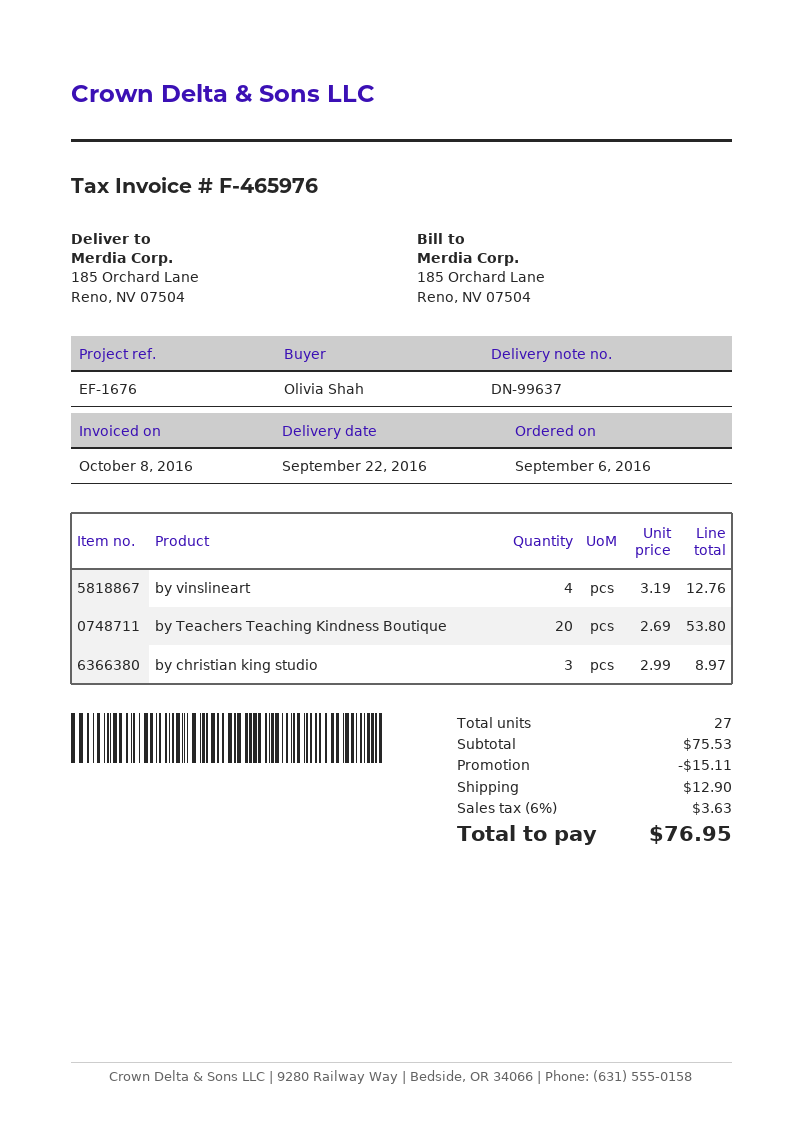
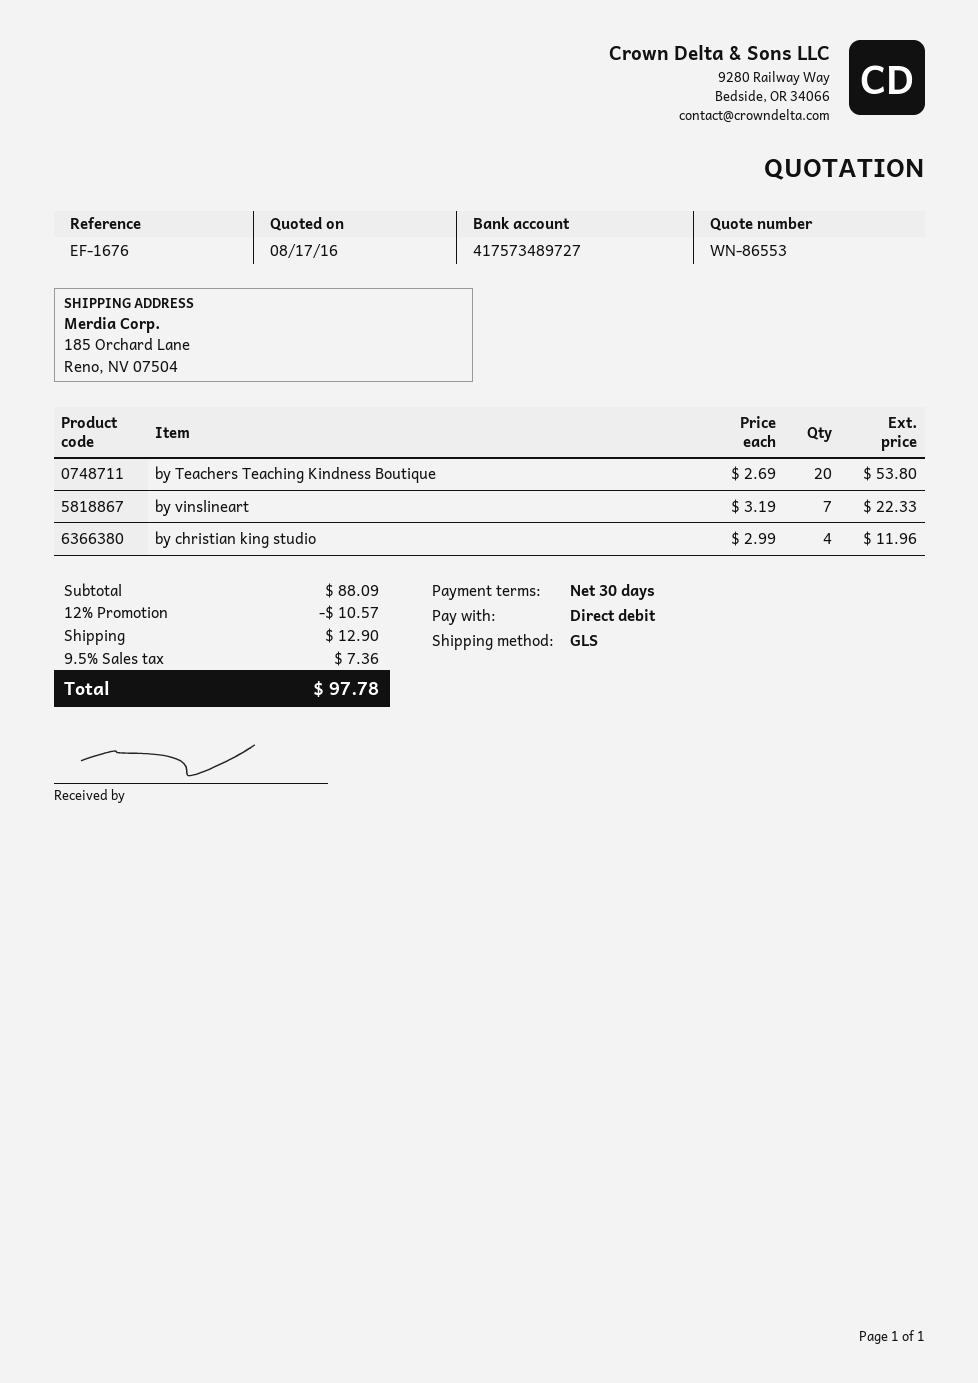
by vinslineart: 4 x 3.19 = 12.76 -> 7 x 3.19 = 22.33
by christian king studio: 3 x 2.99 = 8.97 -> 4 x 2.99 = 11.96
subtotal: 75.53 -> 88.09
discount: 15.11 -> 10.57
tax: 6% = 3.63 -> 9.5% = 7.36
total: 76.95 -> 97.78

